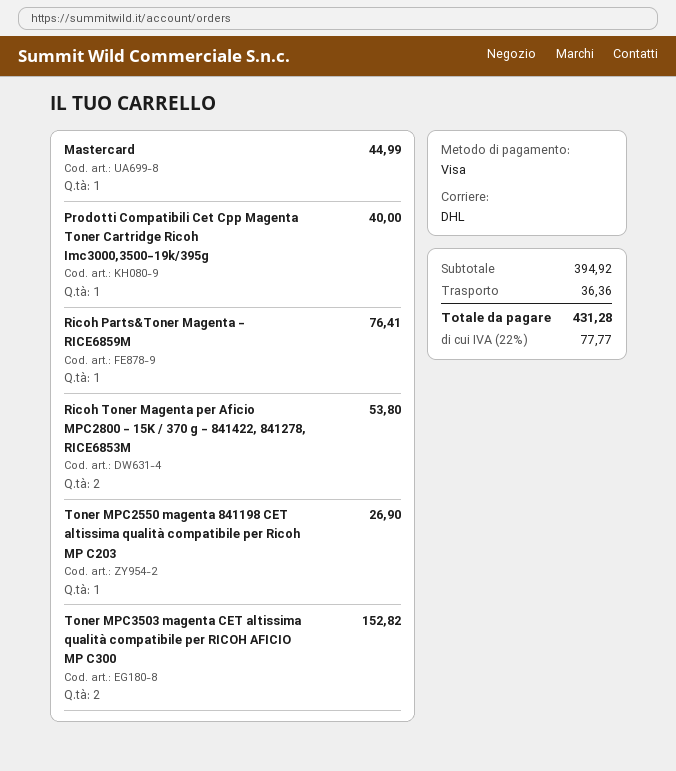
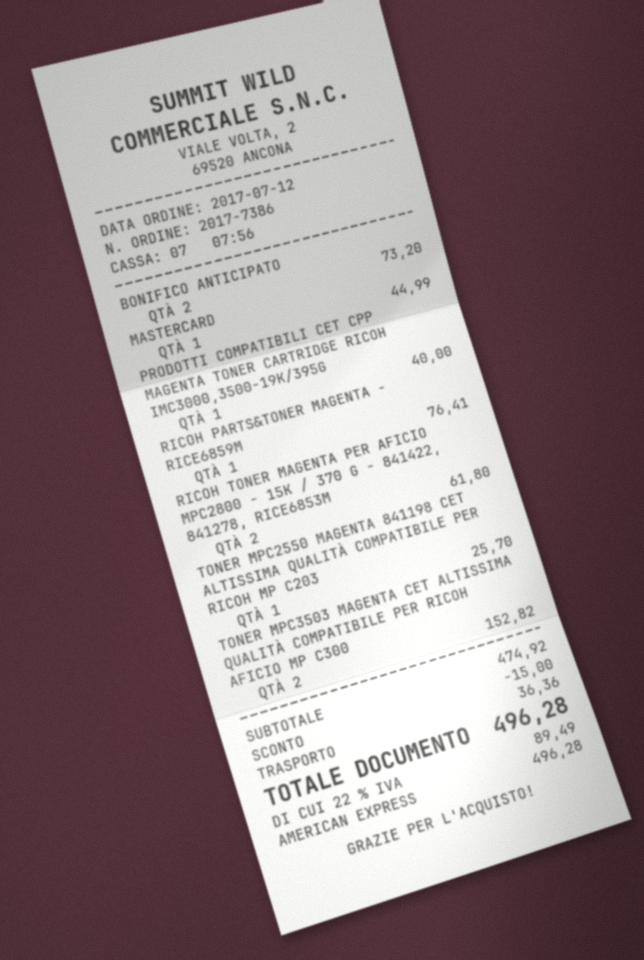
payment method: Visa -> American Express
Ricoh Toner Magenta per Aficio MPC2800 - 15K / 370 g - 841422, 841278, RICE6853M: 2 for 53.80 -> 2 for 61.80
Toner MPC2550 magenta 841198 CET altissima qualità compatibile per Ricoh MP C203: 1 for 26.90 -> 1 for 25.70
BONIFICO ANTICIPATO: none -> 2 for 73.20
subtotal: 394.92 -> 474.92
discount: none -> 15.00
tax: 22% = 77.77 -> 22% = 89.49
total: 431.28 -> 496.28

